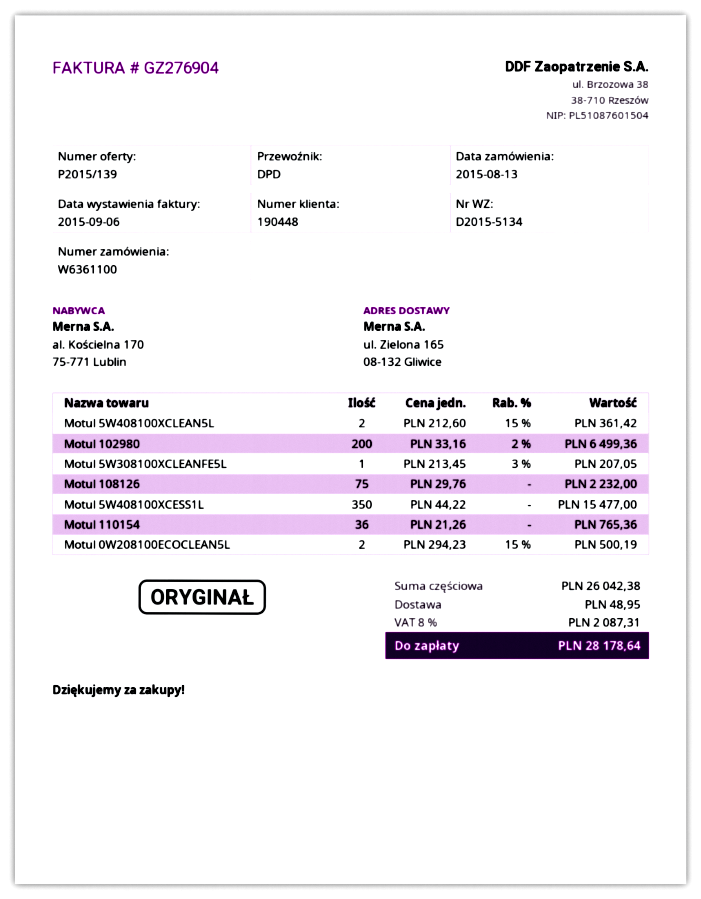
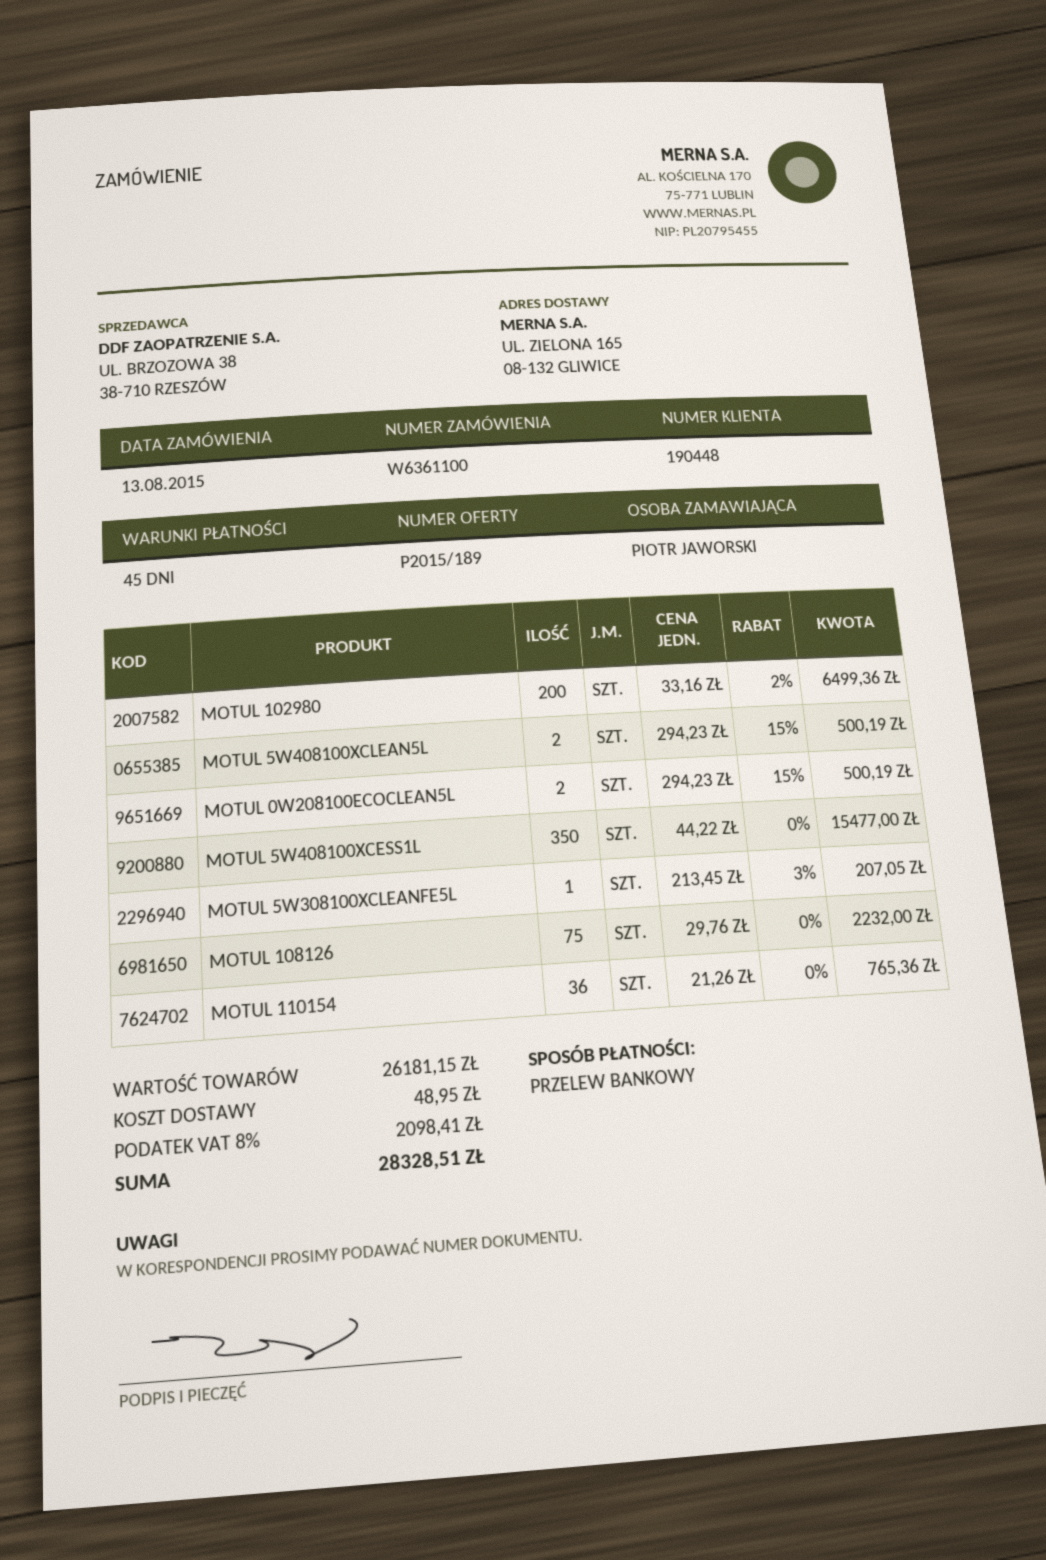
quote number: P2015/139 -> P2015/189
Motul 5W408100XCLEAN5L: 2 x 212.60 - 15% = 361.42 -> 2 x 294.23 - 15% = 500.19
subtotal: 26042.38 -> 26181.15
tax: 8% = 2087.31 -> 8% = 2098.41
total: 28178.64 -> 28328.51

